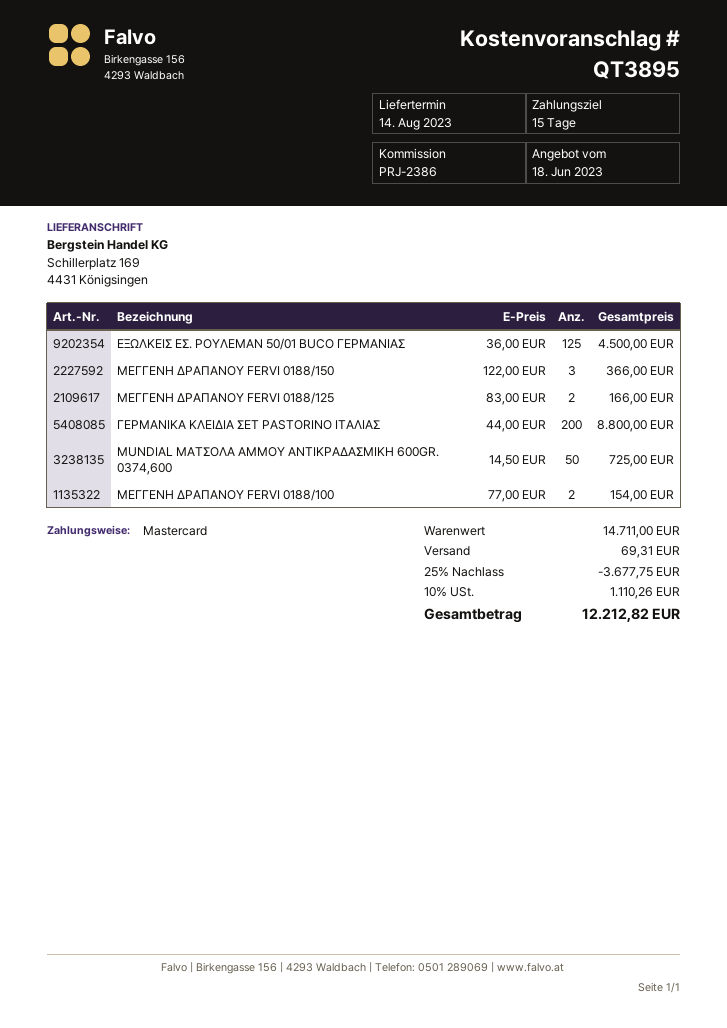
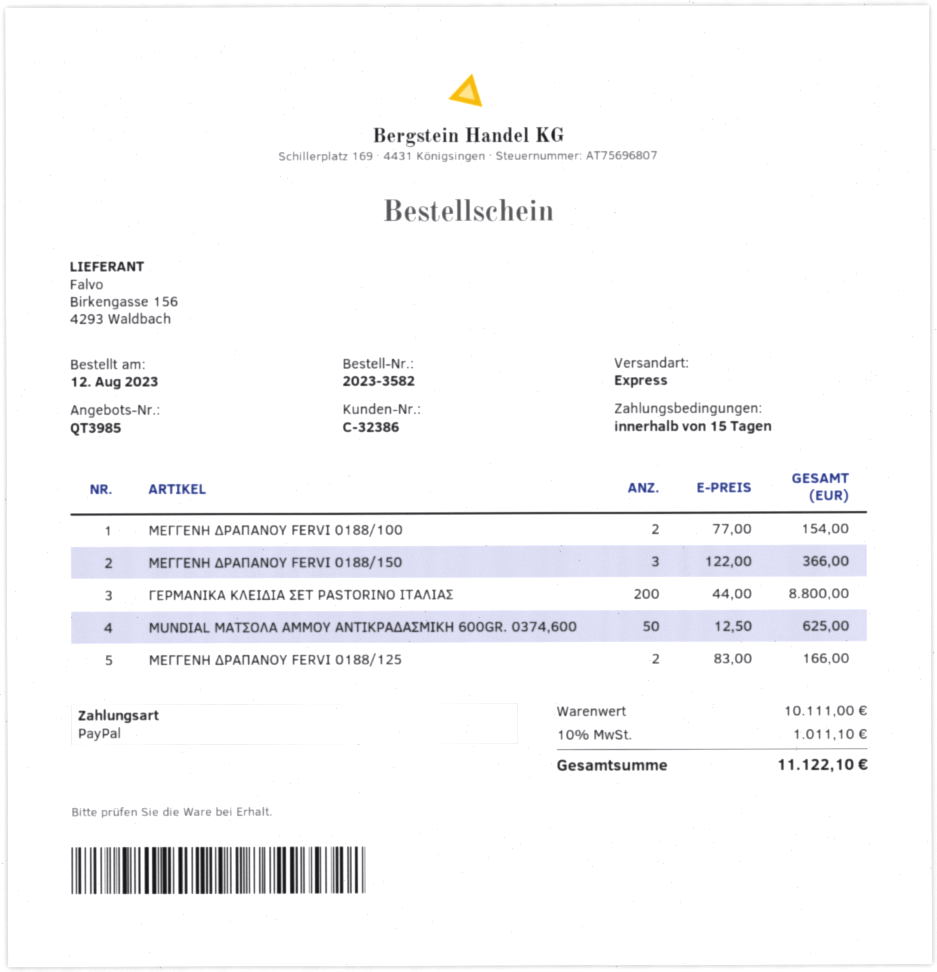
quote number: QT3895 -> QT3985
payment method: Mastercard -> PayPal
ΕΞΩΛΚΕΙΣ ΕΣ. ΡΟΥΛΕΜΑΝ 50/01 BUCO ΓΕΡΜΑΝΙΑΣ: 125 x 36.00 = 4500.00 -> none
MUNDIAL ΜΑΤΣΟΛΑ ΑΜΜΟΥ ΑΝΤΙΚΡΑΔΑΣΜΙΚΗ 600GR. 0374,600: 50 x 14.50 = 725.00 -> 50 x 12.50 = 625.00
subtotal: 14711.00 -> 10111.00
discount: 25% = 3677.75 -> none
shipping: 69.31 -> none
tax: 10% = 1110.26 -> 10% = 1011.10
total: 12212.82 -> 11122.10

